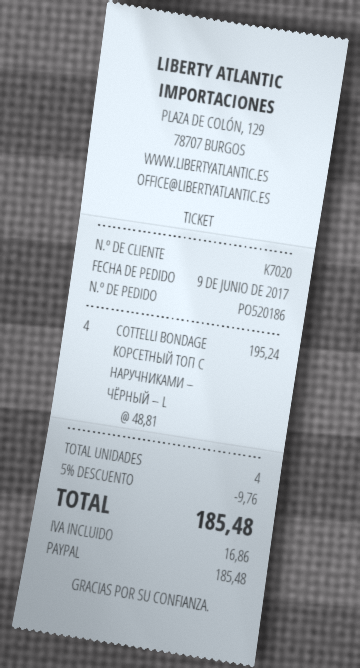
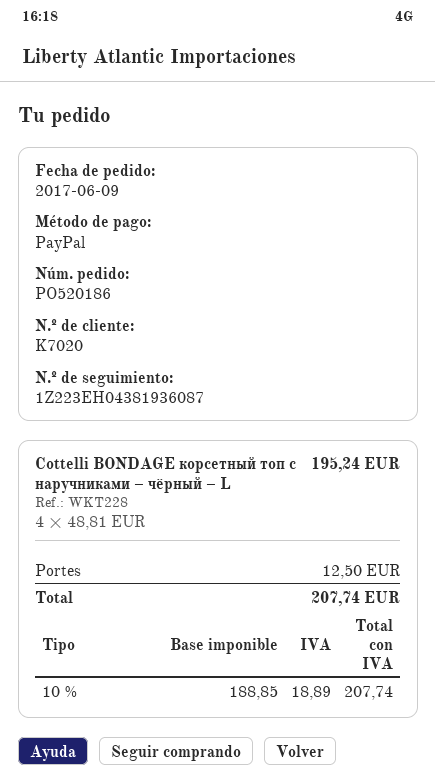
discount: 5% = 9.76 -> none
shipping: none -> 12.50
tax: 16.86 -> 18.89
total: 185.48 -> 207.74

